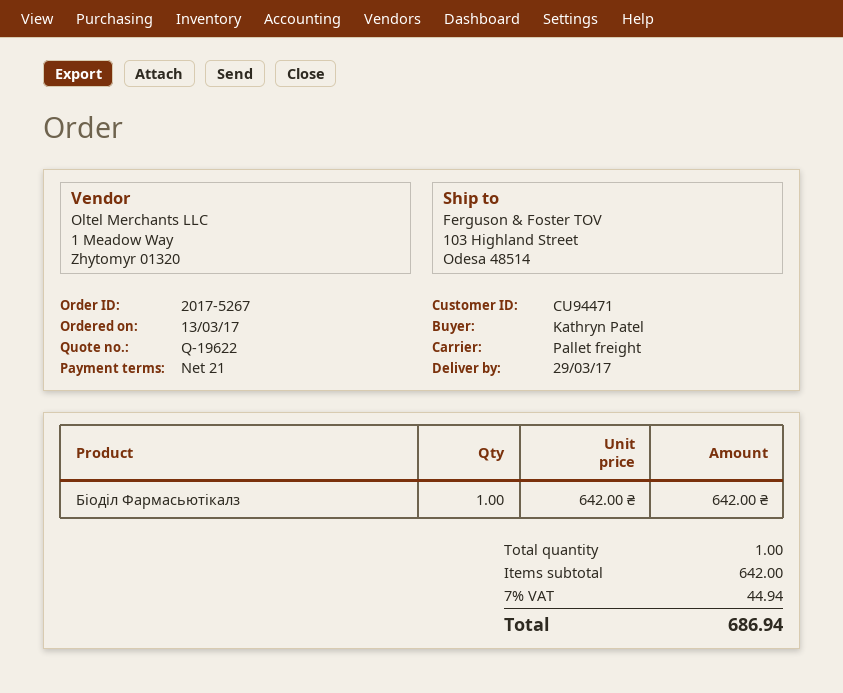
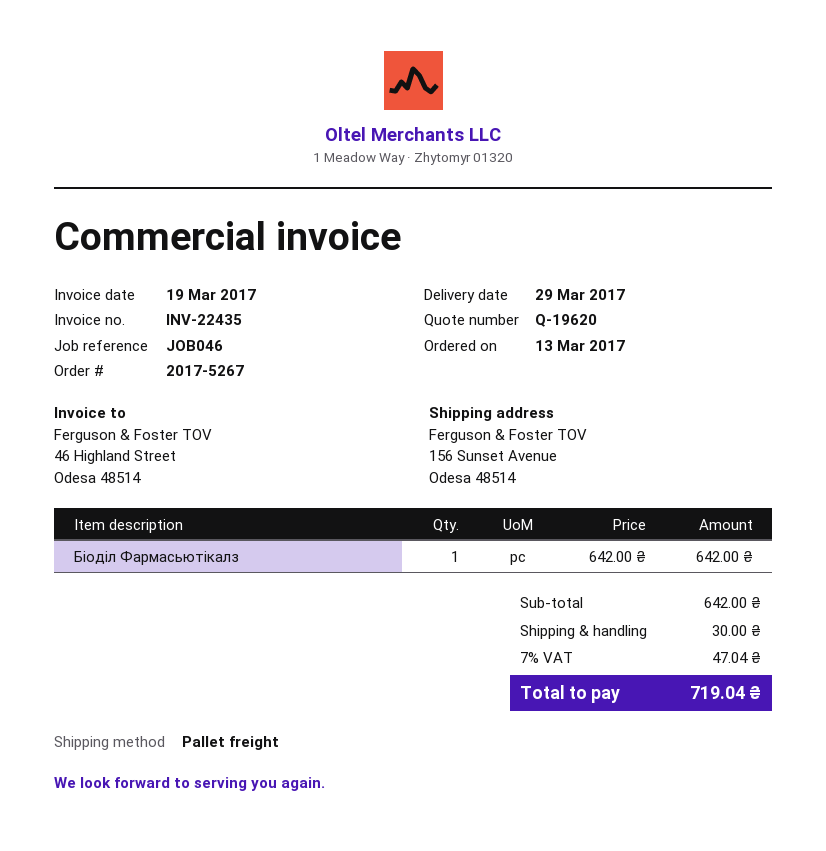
quote number: Q-19622 -> Q-19620
ship to: 103 Highland Street, Odesa 48514 -> 156 Sunset Avenue, Odesa 48514
shipping: none -> 30.00
tax: 7% = 44.94 -> 7% = 47.04
total: 686.94 -> 719.04

